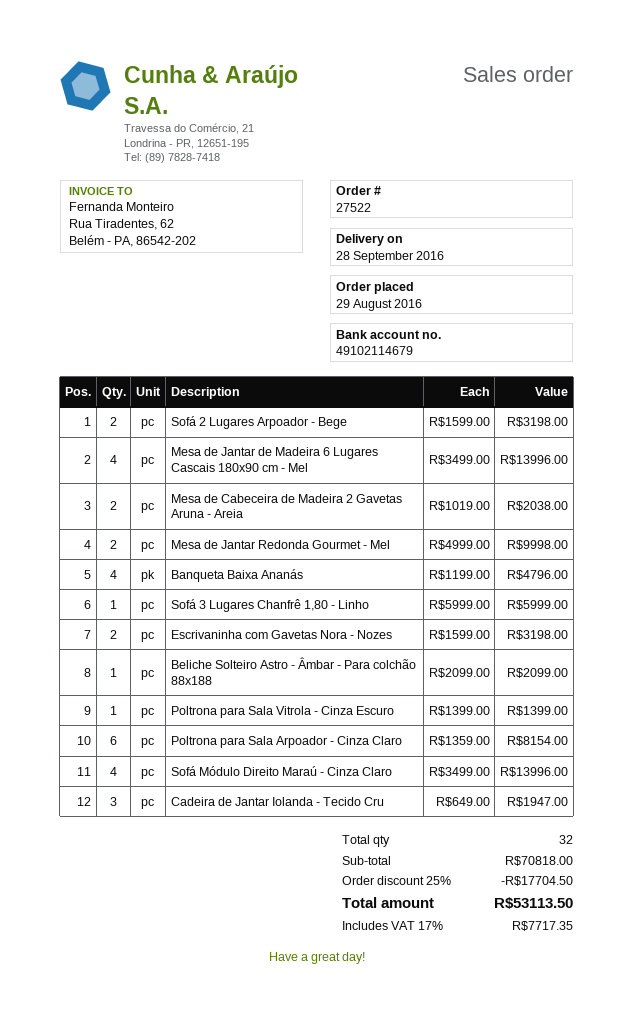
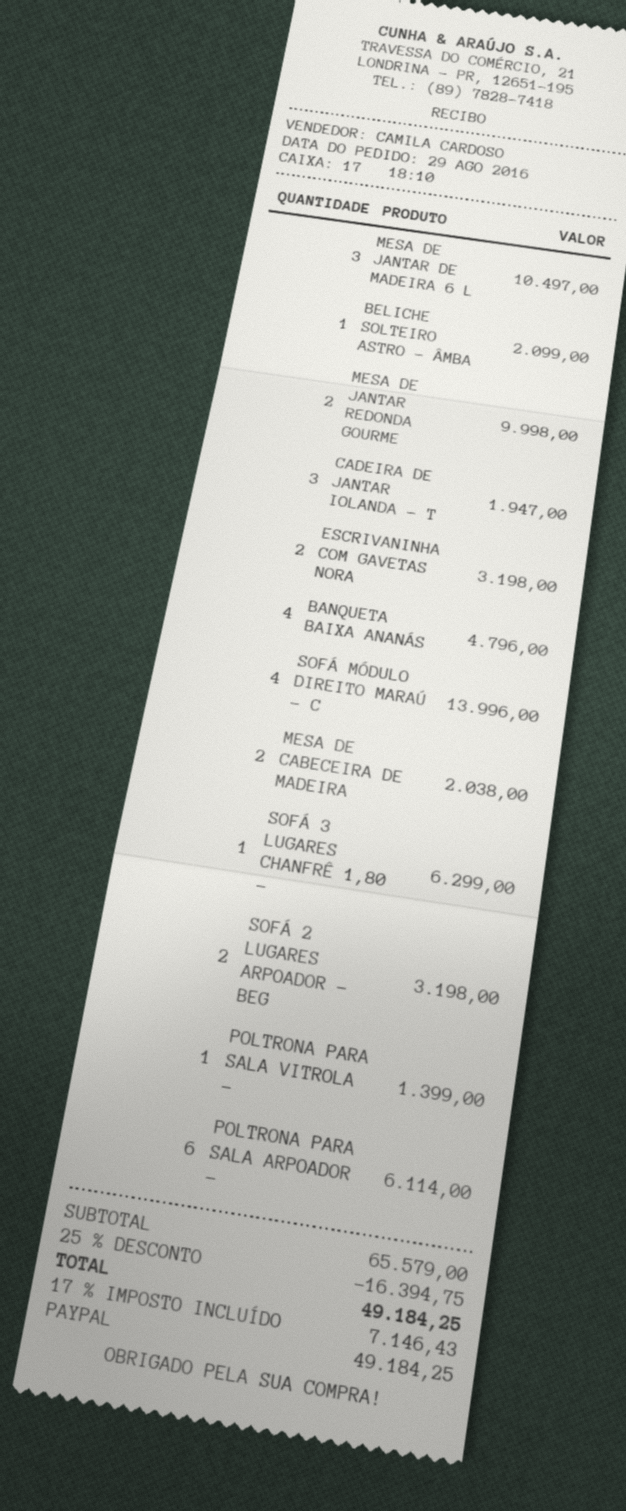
Mesa de Jantar de Madeira 6 Lugares Cascais 180x90 cm - Mel: 4 for 13996.00 -> 3 for 10497.00
Sofá 3 Lugares Chanfrê 1,80 - Linho: 1 for 5999.00 -> 1 for 6299.00
Poltrona para Sala Arpoador - Cinza Claro: 6 for 8154.00 -> 6 for 6114.00
subtotal: 70818.00 -> 65579.00
discount: 25% = 17704.50 -> 25% = 16394.75
tax: 17% = 7717.35 -> 17% = 7146.43
total: 53113.50 -> 49184.25

